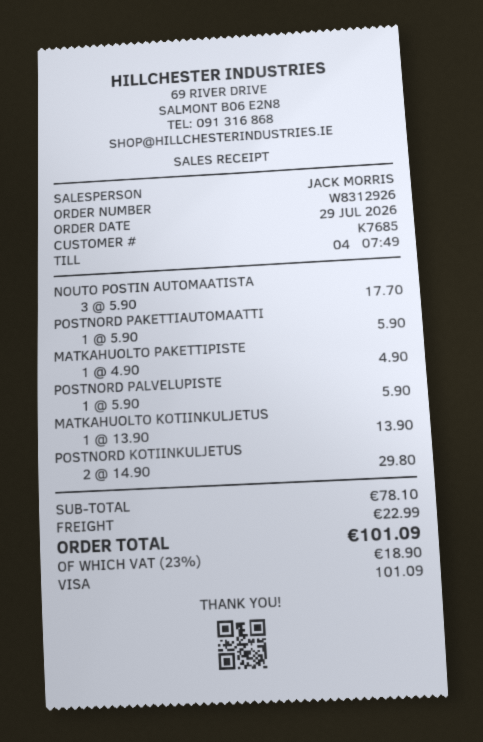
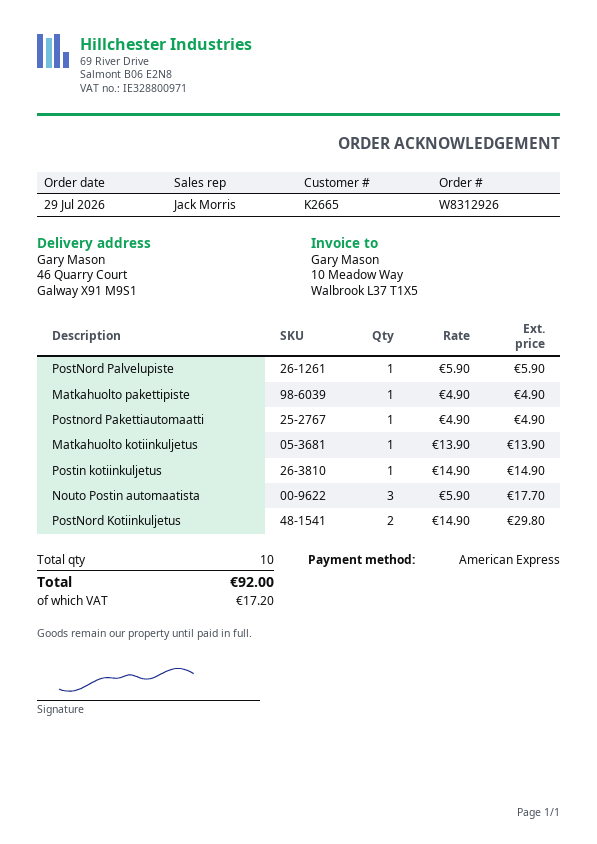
customer number: K7685 -> K2665
payment method: Visa -> American Express
POSTNORD PAKETTIAUTOMAATTI: 1 x 5.90 = 5.90 -> 1 x 4.90 = 4.90
Postin kotiinkuljetus: none -> 1 x 14.90 = 14.90
shipping: 22.99 -> none
tax: 18.90 -> 17.20
total: 101.09 -> 92.00

